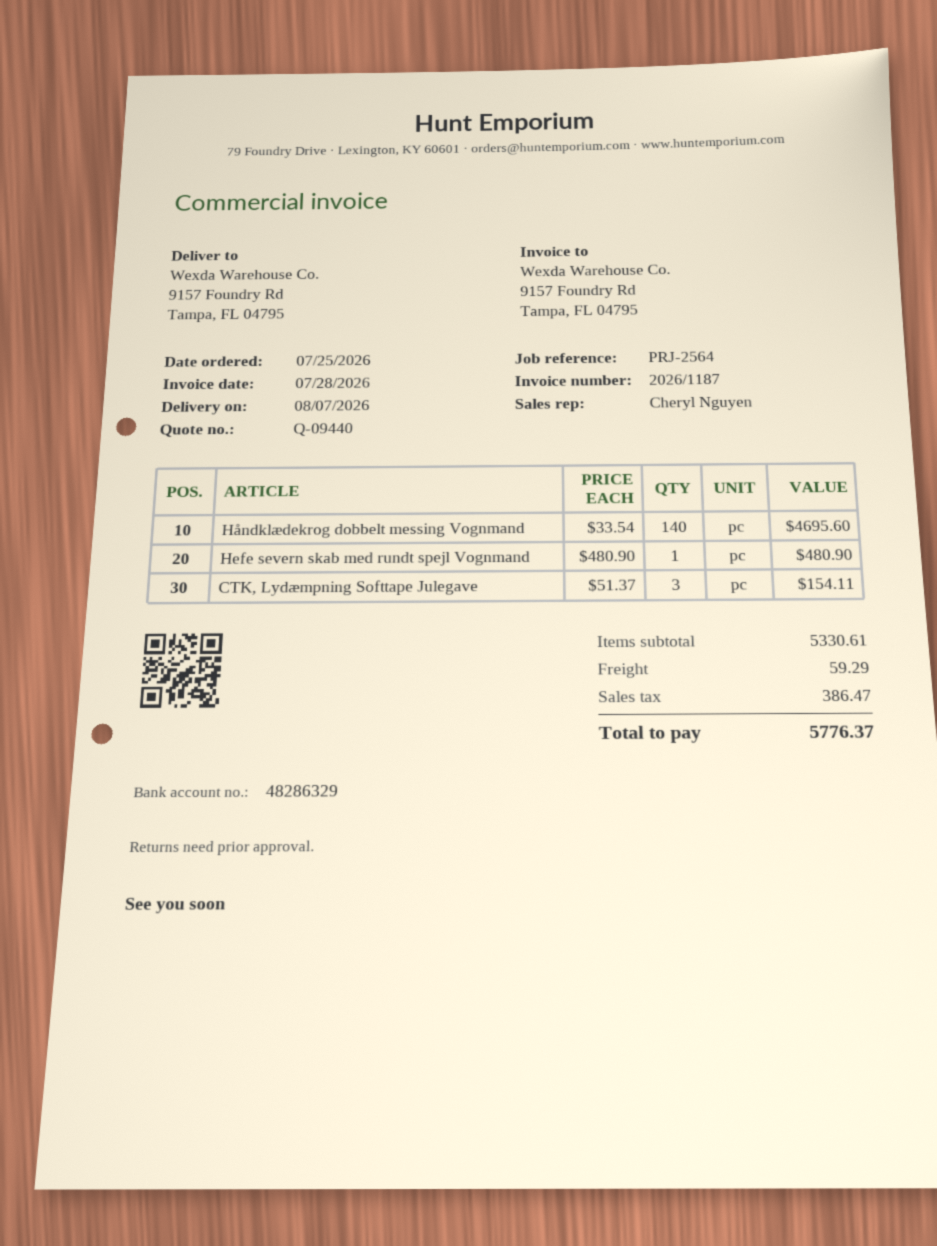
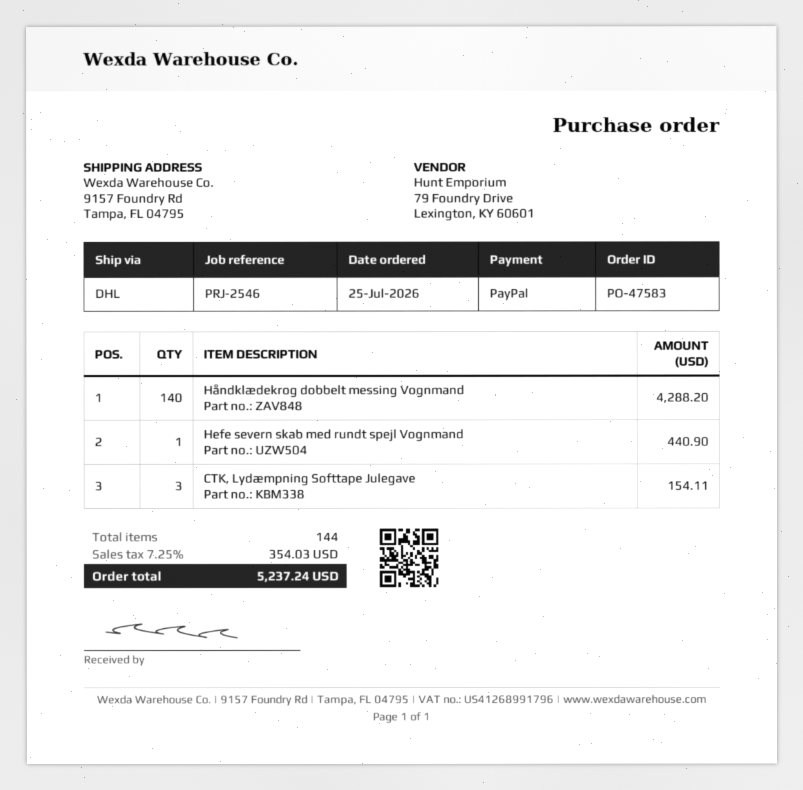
reference: PRJ-2564 -> PRJ-2546
Håndklædekrog dobbelt messing Vognmand: 140 for 4695.60 -> 140 for 4288.20
Hefe severn skab med rundt spejl Vognmand: 1 for 480.90 -> 1 for 440.90
shipping: 59.29 -> none
tax: 386.47 -> 354.03
total: 5776.37 -> 5237.24

